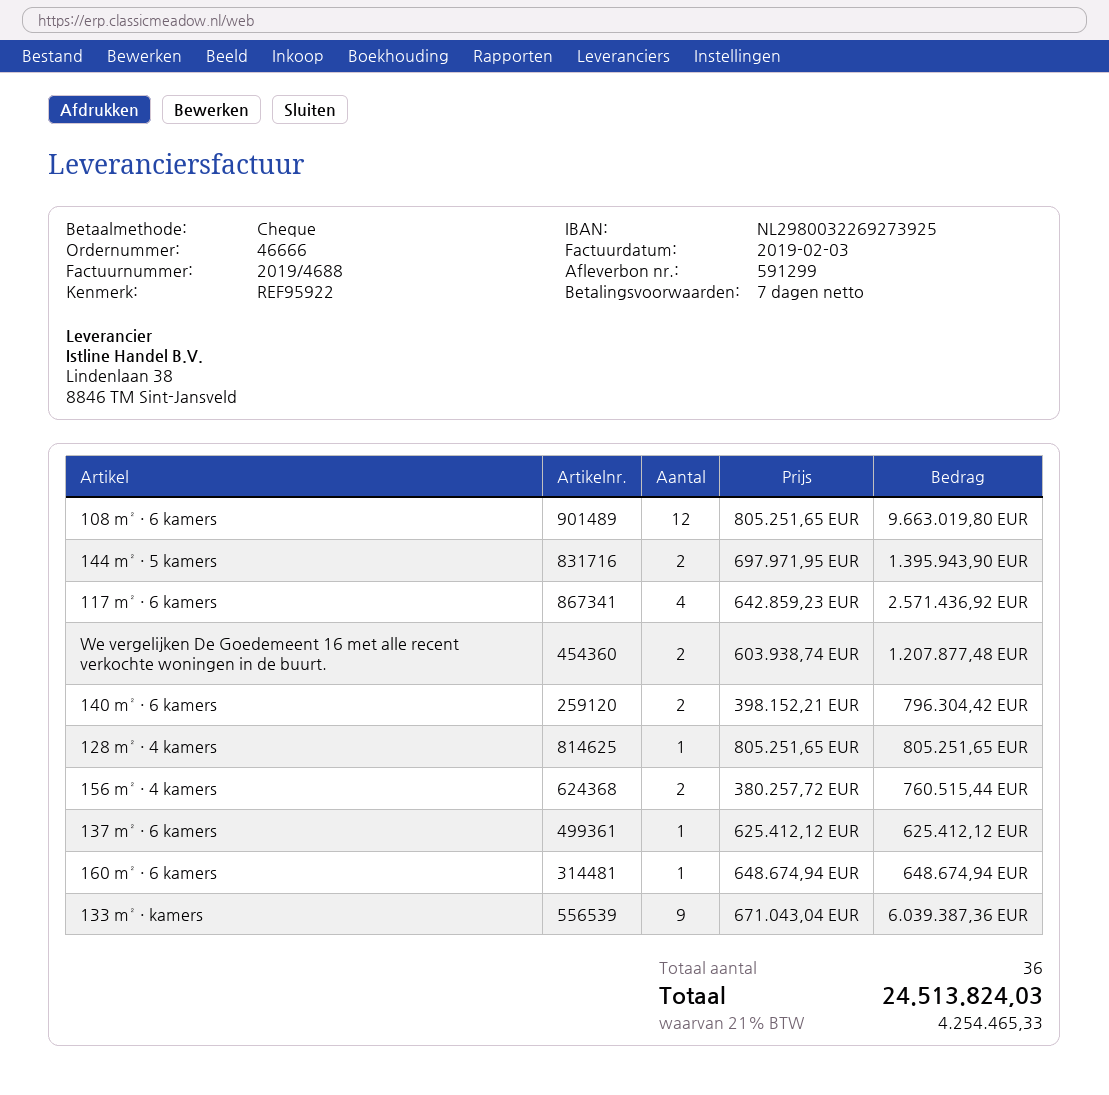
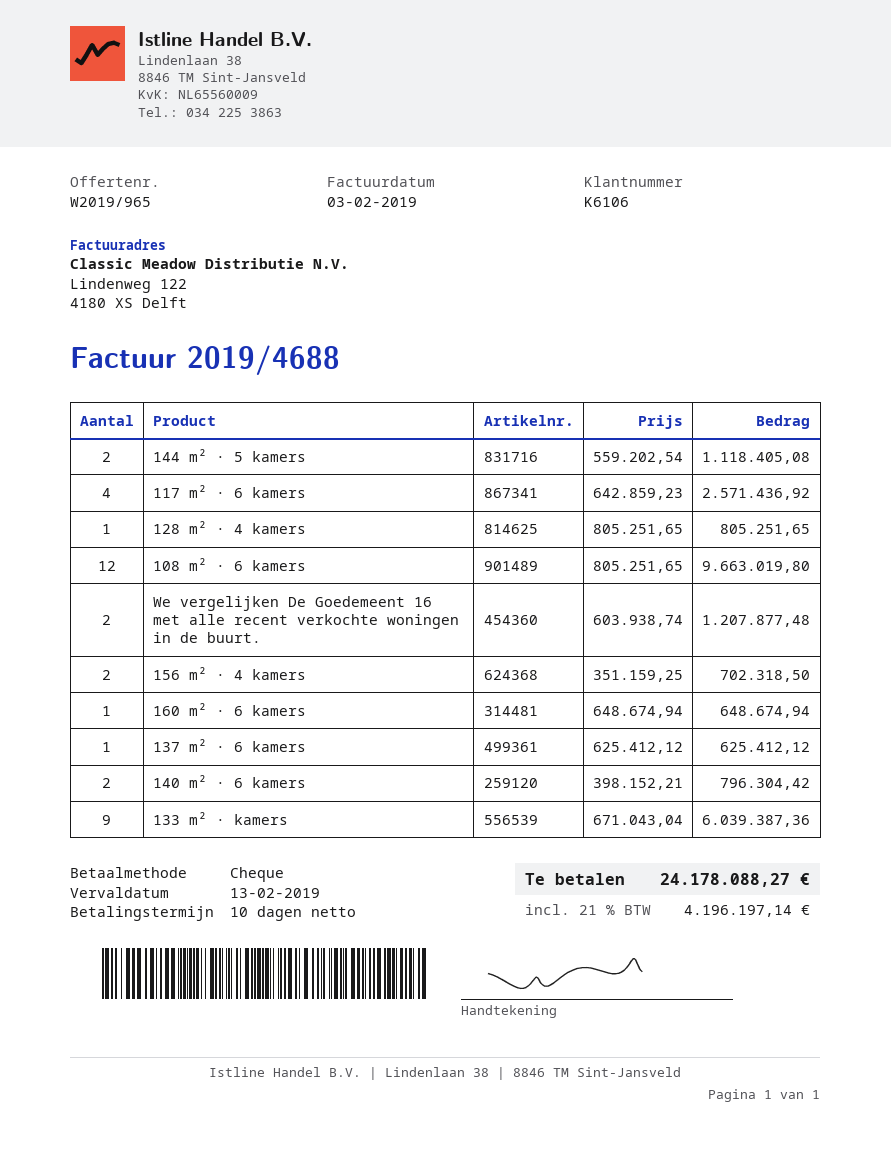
payment terms: 7 days -> 10 days
144 m² · 5 kamers: 2 x 697971.95 = 1395943.90 -> 2 x 559202.54 = 1118405.08
156 m² · 4 kamers: 2 x 380257.72 = 760515.44 -> 2 x 351159.25 = 702318.50
tax: 21% = 4254465.33 -> 21% = 4196197.14
total: 24513824.03 -> 24178088.27

